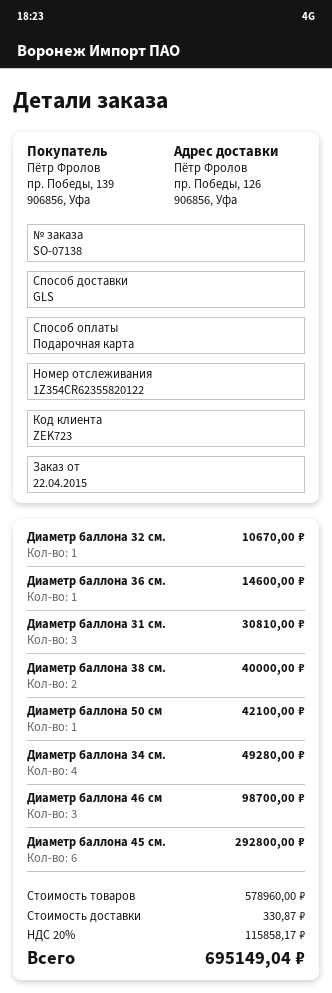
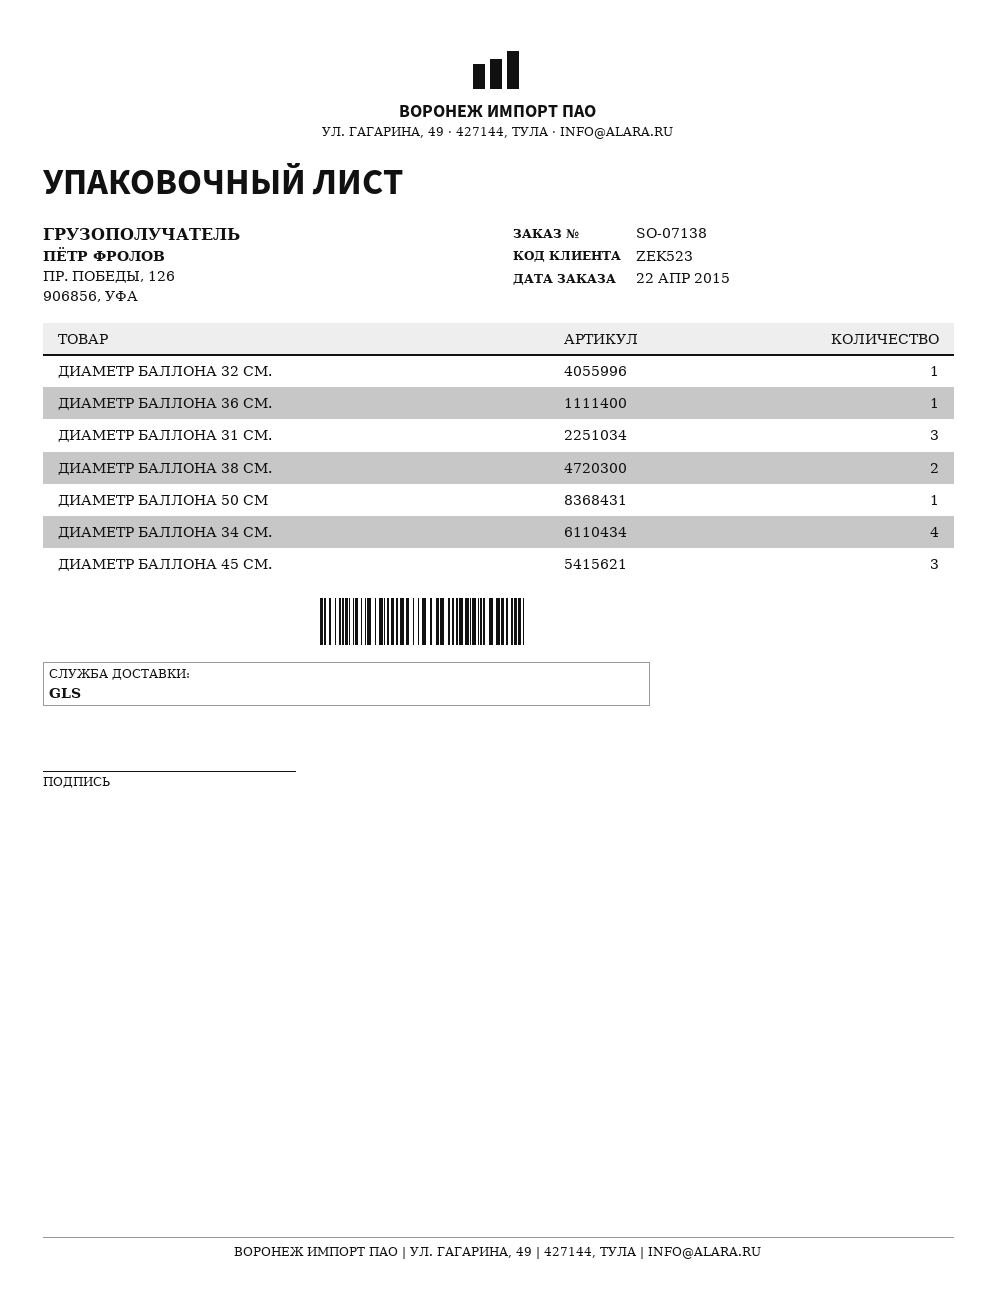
customer number: ZEK723 -> ZEK523
Диаметр баллона 46 см: 3 -> none
Диаметр баллона 45 см.: 6 -> 3

